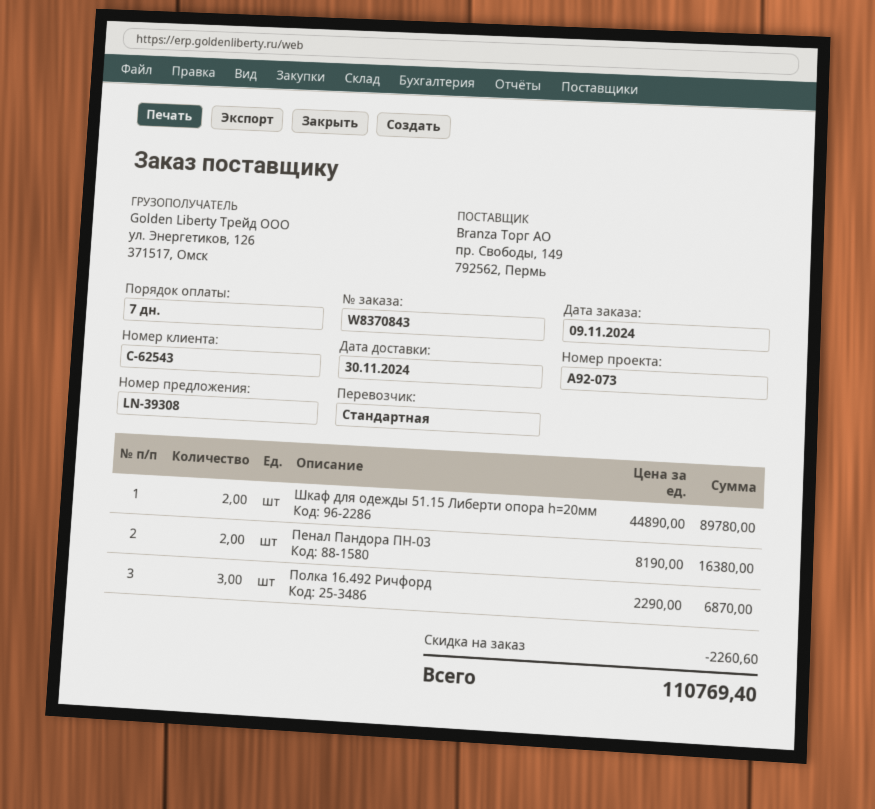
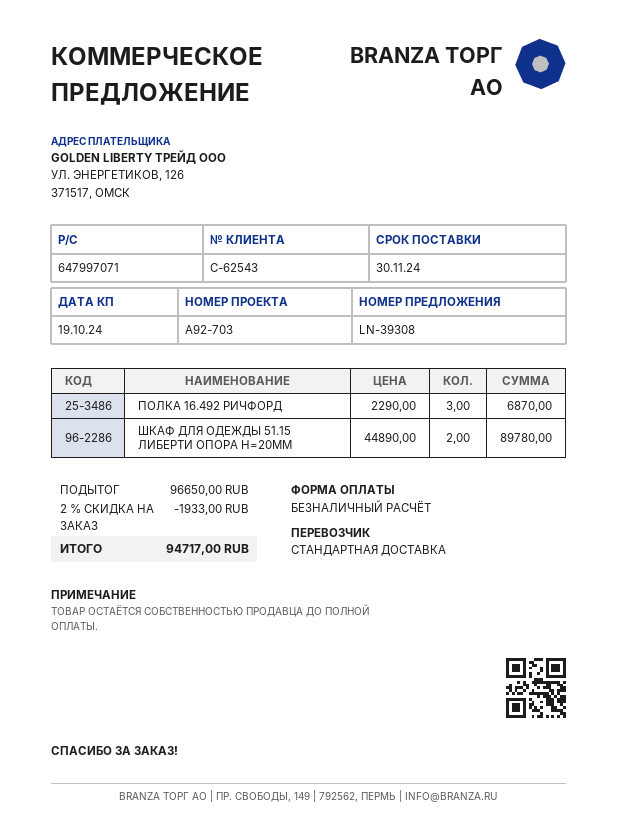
reference: A92-073 -> A92-703
Пенал Пандора ПН-03: 2 x 8190.00 = 16380.00 -> none
discount: 2260.60 -> 1933.00
total: 110769.40 -> 94717.00

